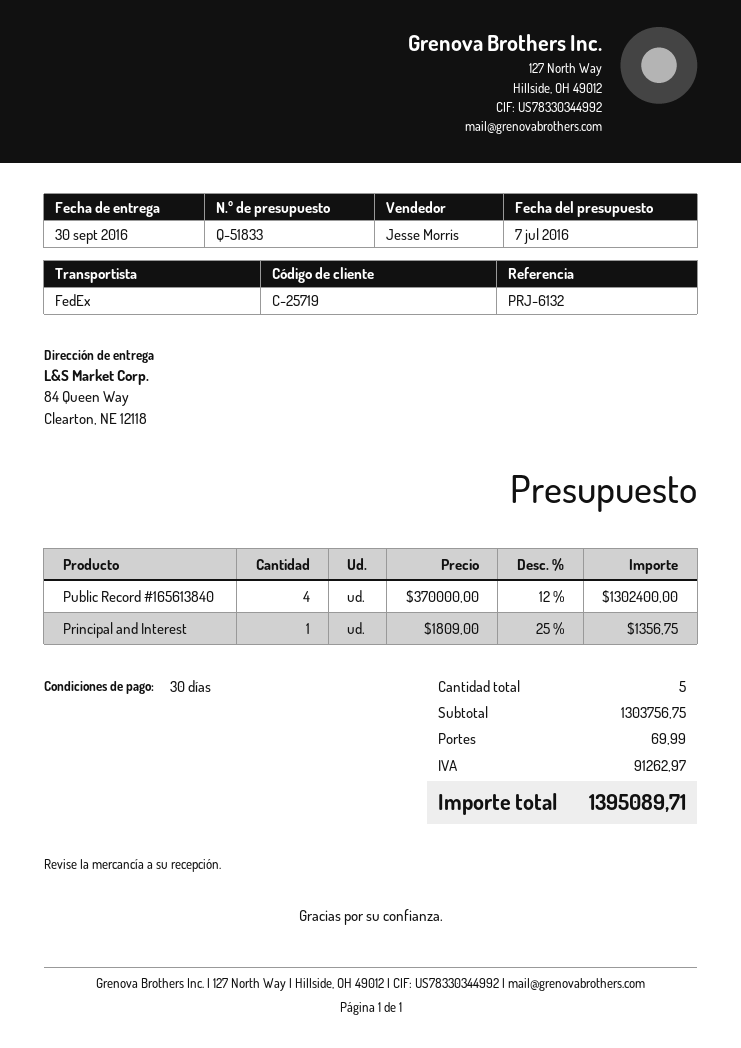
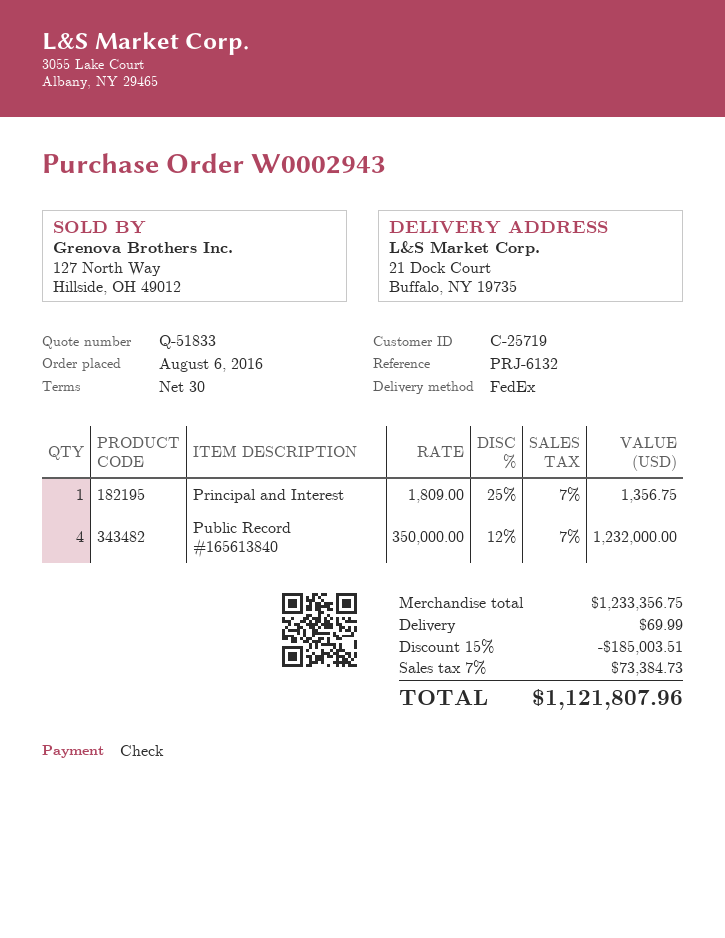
ship to: 84 Queen Way, Clearton, NE 12118 -> 21 Dock Court, Buffalo, NY 19735
Public Record #165613840: 4 x 370000.00 - 12% = 1302400.00 -> 4 x 350000.00 - 12% = 1232000.00
subtotal: 1303756.75 -> 1233356.75
discount: none -> 15% = 185003.51
tax: 91262.97 -> 73384.73
total: 1395089.71 -> 1121807.96

